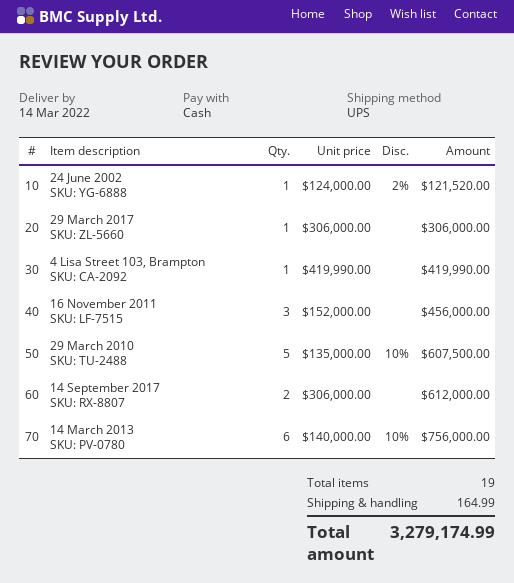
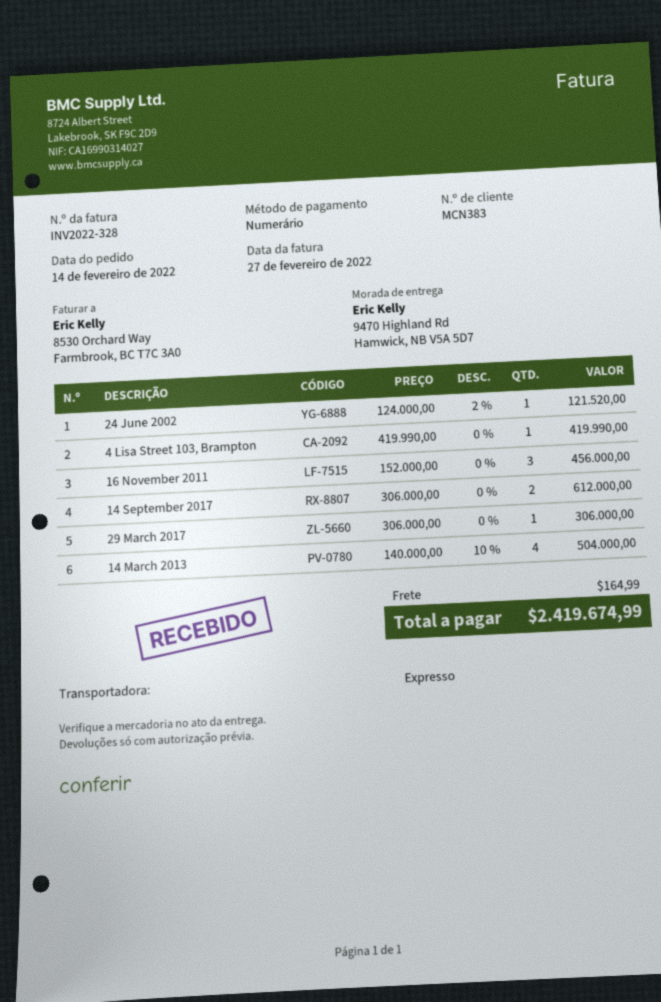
shipping method: UPS -> express
29 March 2010: 5 x 135000.00 - 10% = 607500.00 -> none
14 March 2013: 6 x 140000.00 - 10% = 756000.00 -> 4 x 140000.00 - 10% = 504000.00
total: 3279174.99 -> 2419674.99

